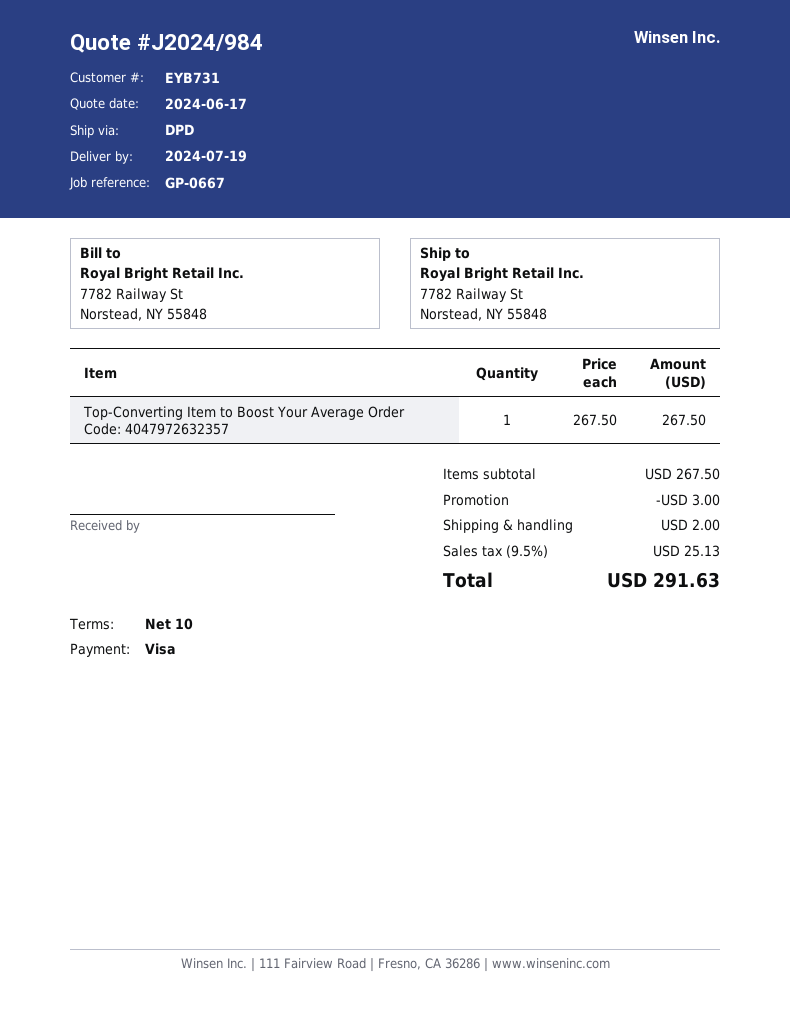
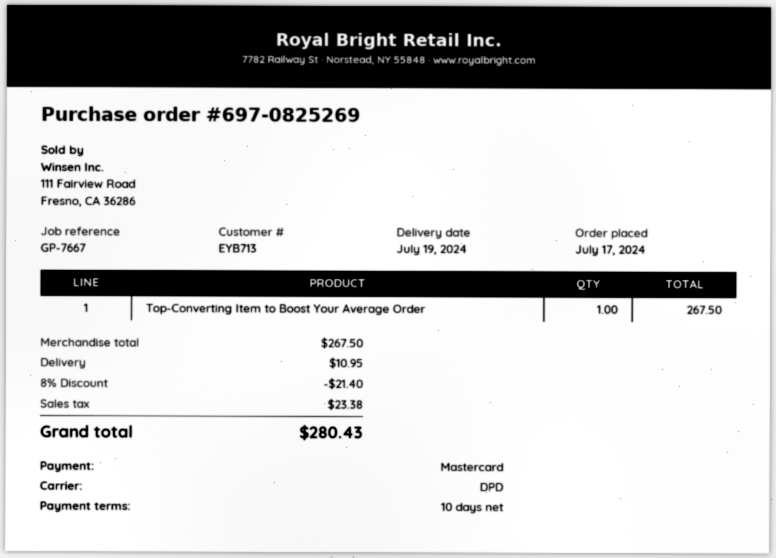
customer number: EYB731 -> EYB713
reference: GP-0667 -> GP-7667
payment method: Visa -> Mastercard
discount: 3.00 -> 21.40
shipping: 2.00 -> 10.95
tax: 25.13 -> 23.38
total: 291.63 -> 280.43

